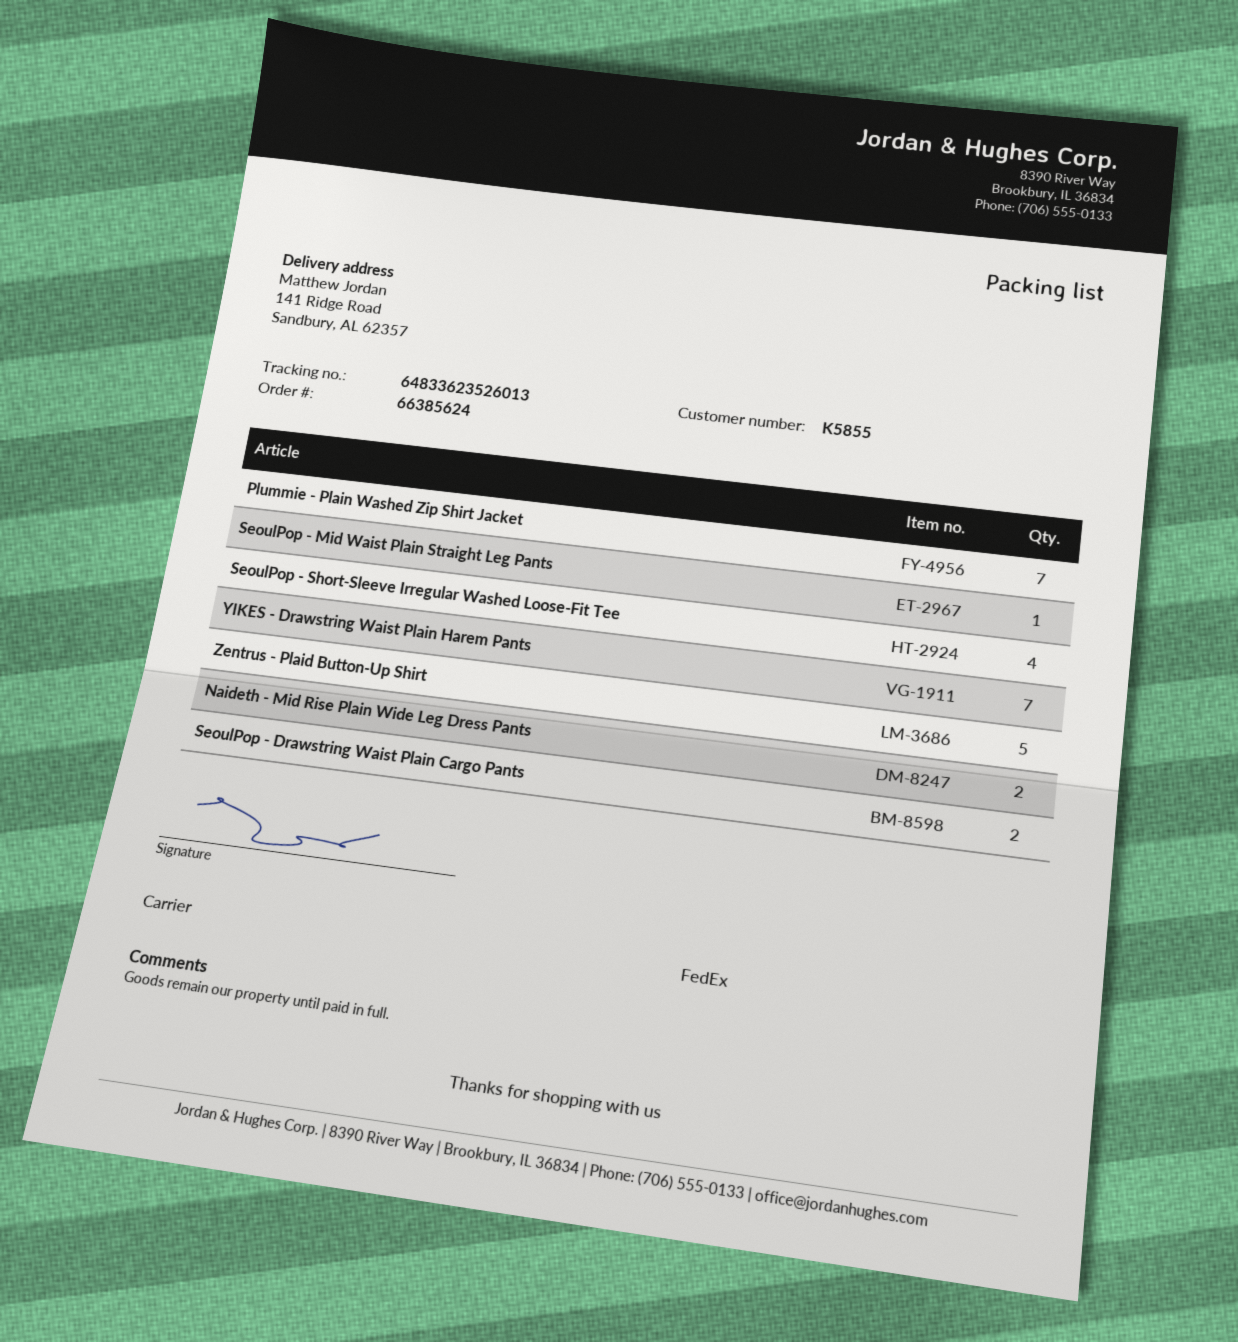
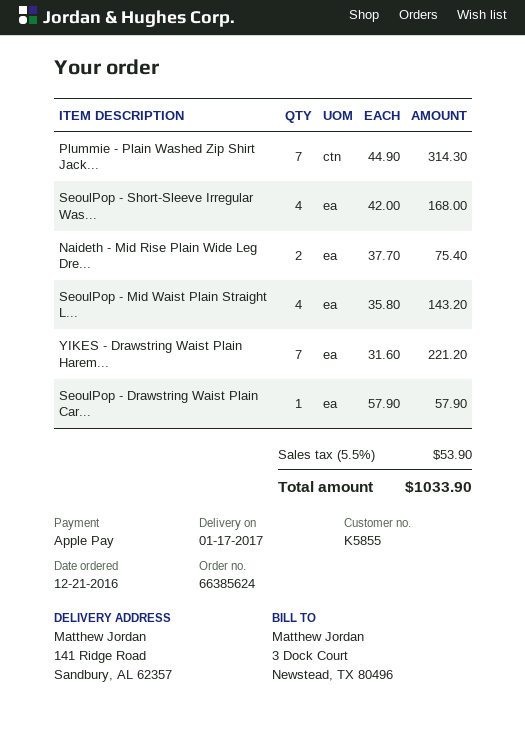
SeoulPop - Mid Waist Plain Straight Leg Pants: 1 -> 4
Zentrus - Plaid Button-Up Shirt: 5 -> none
SeoulPop - Drawstring Waist Plain Cargo Pants: 2 -> 1

